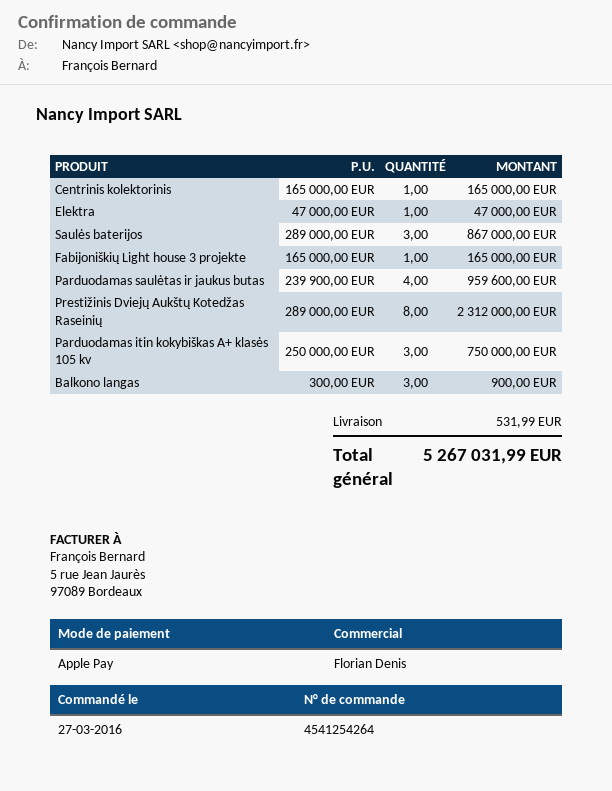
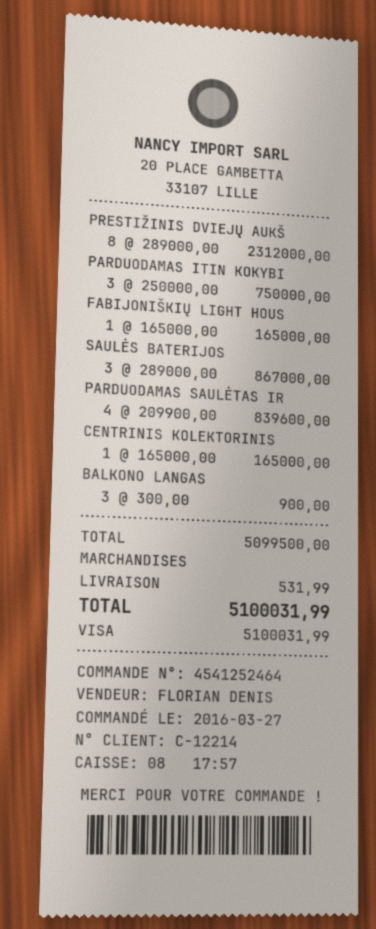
order number: 4541254264 -> 4541252464
payment method: Apple Pay -> Visa
Elektra: 1 x 47000.00 = 47000.00 -> none
Parduodamas saulėtas ir jaukus butas: 4 x 239900.00 = 959600.00 -> 4 x 209900.00 = 839600.00
total: 5267031.99 -> 5100031.99

